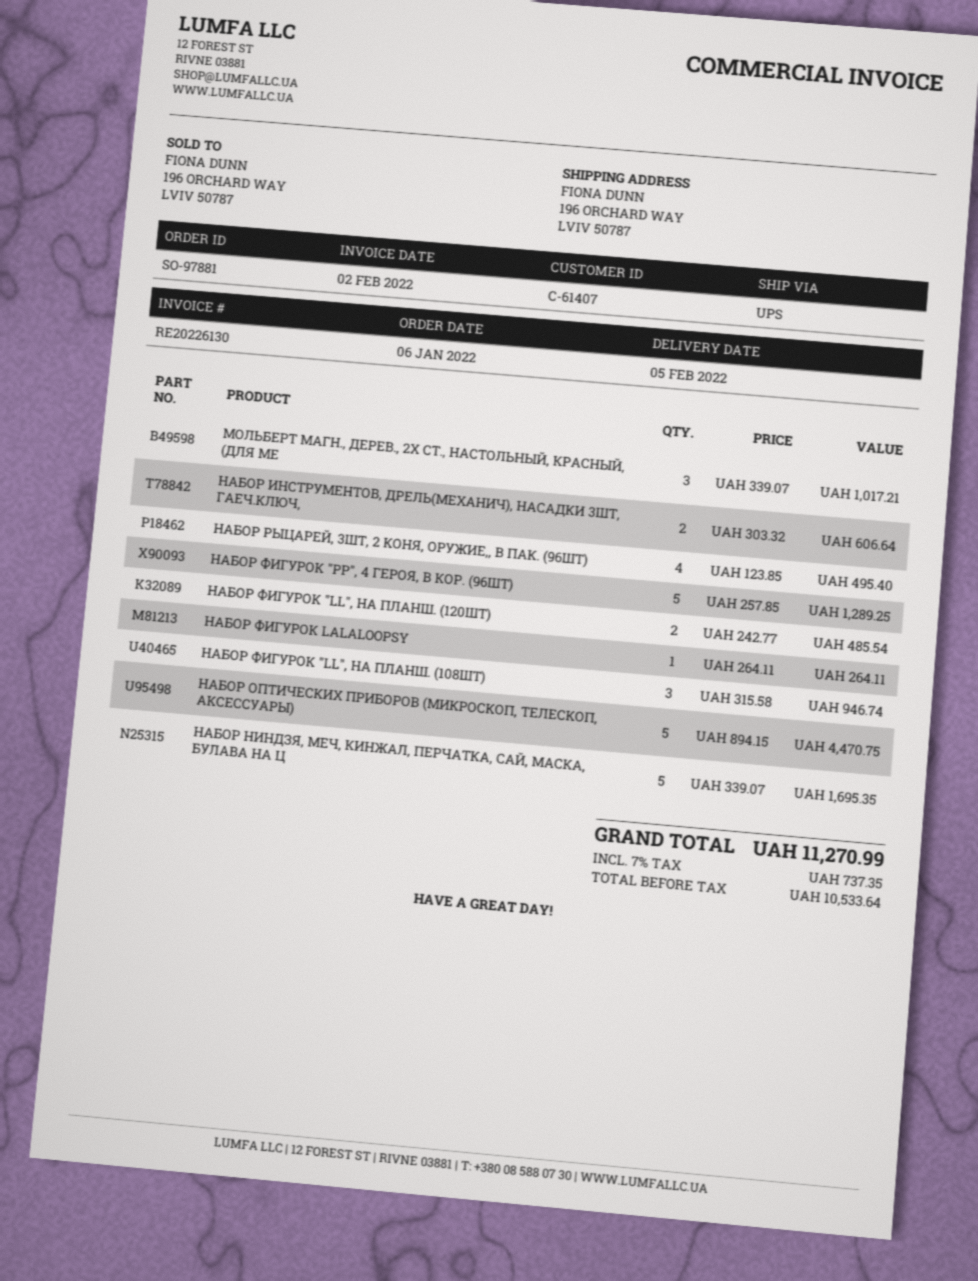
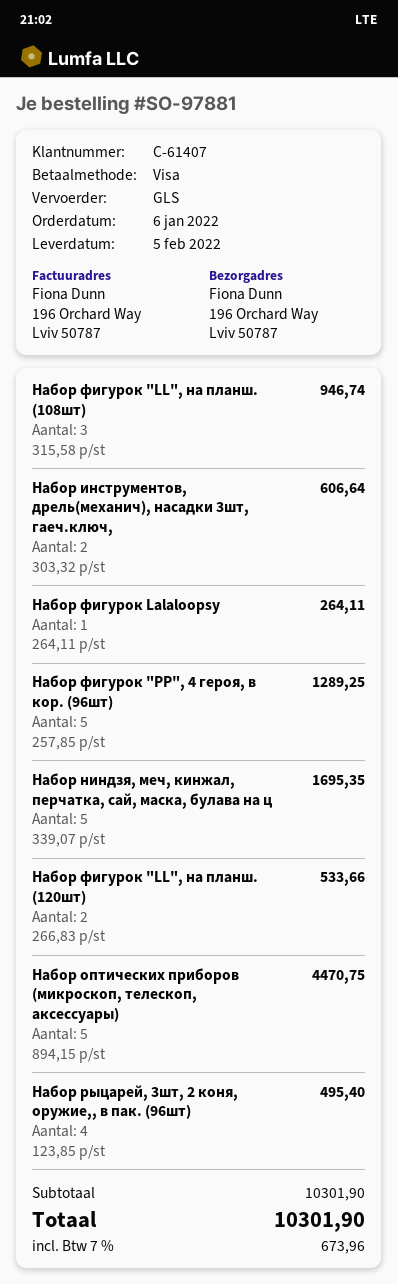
shipping method: UPS -> GLS
МОЛЬБЕРТ МАГН., ДЕРЕВ., 2Х СТ., НАСТОЛЬНЫЙ, КРАСНЫЙ, (ДЛЯ МЕ: 3 x 339.07 = 1017.21 -> none
НАБОР ФИГУРОК "LL", НА ПЛАНШ. (120ШТ): 2 x 242.77 = 485.54 -> 2 x 266.83 = 533.66
tax: 7% = 737.35 -> 7% = 673.96
total: 11270.99 -> 10301.90

